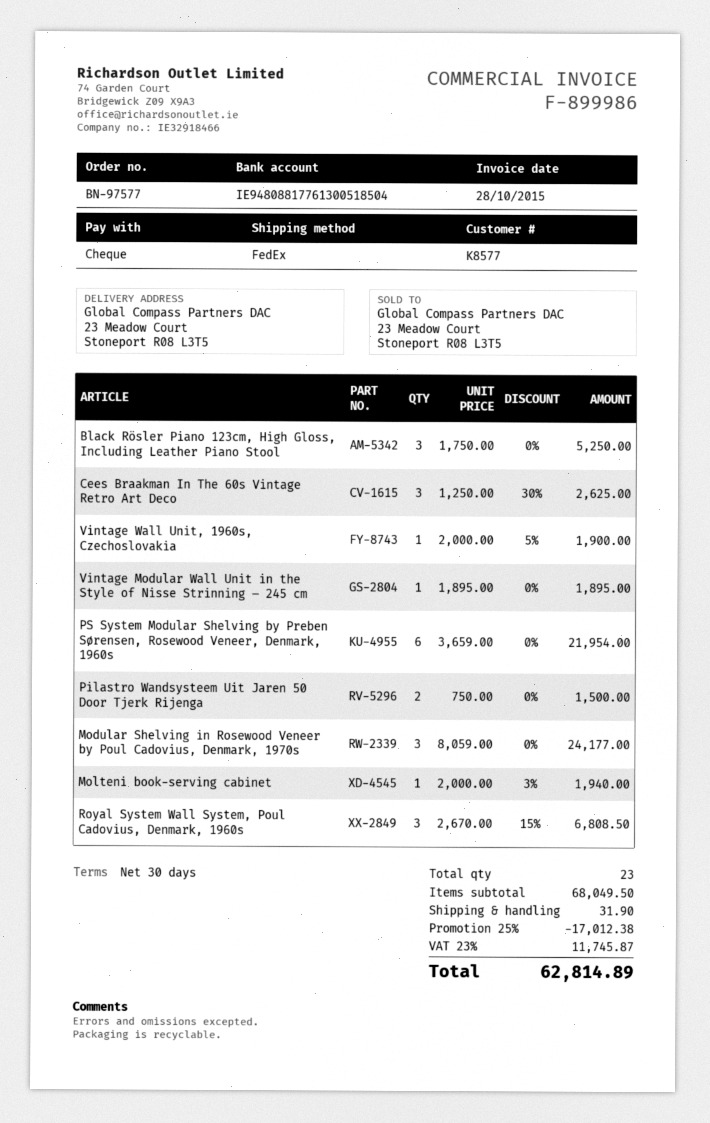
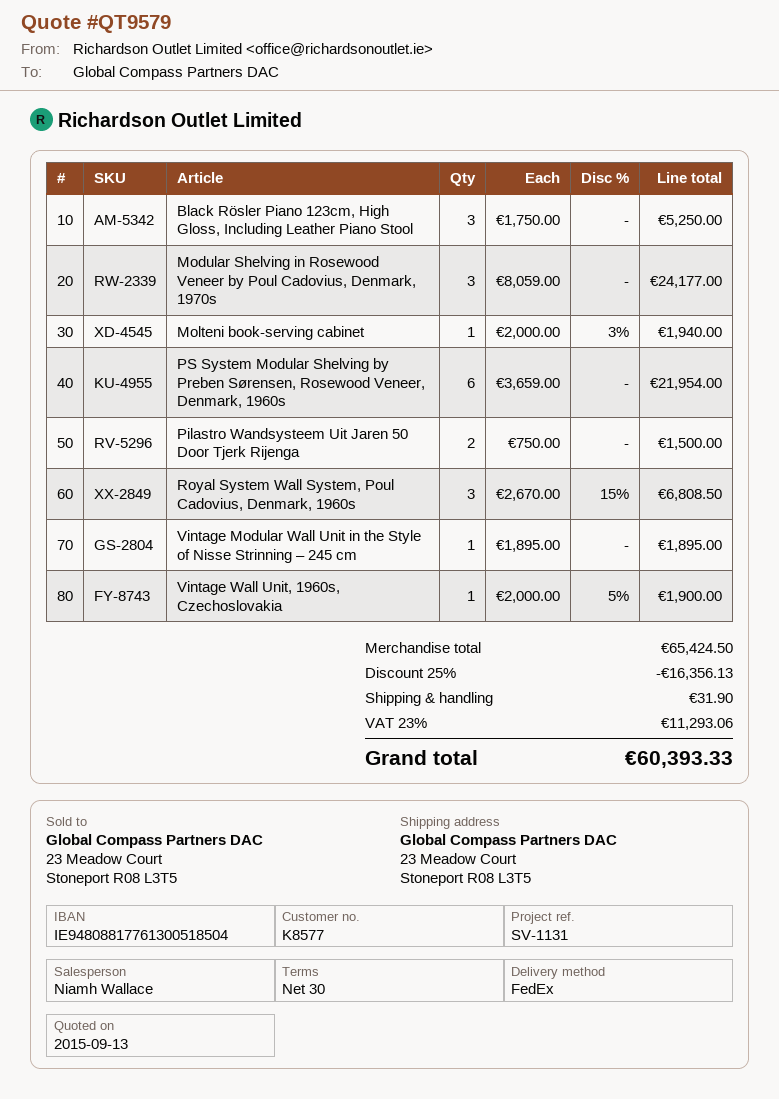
Cees Braakman In The 60s Vintage Retro Art Deco: 3 x 1250.00 - 30% = 2625.00 -> none
subtotal: 68049.50 -> 65424.50
discount: 25% = 17012.38 -> 25% = 16356.13
tax: 23% = 11745.87 -> 23% = 11293.06
total: 62814.89 -> 60393.33

